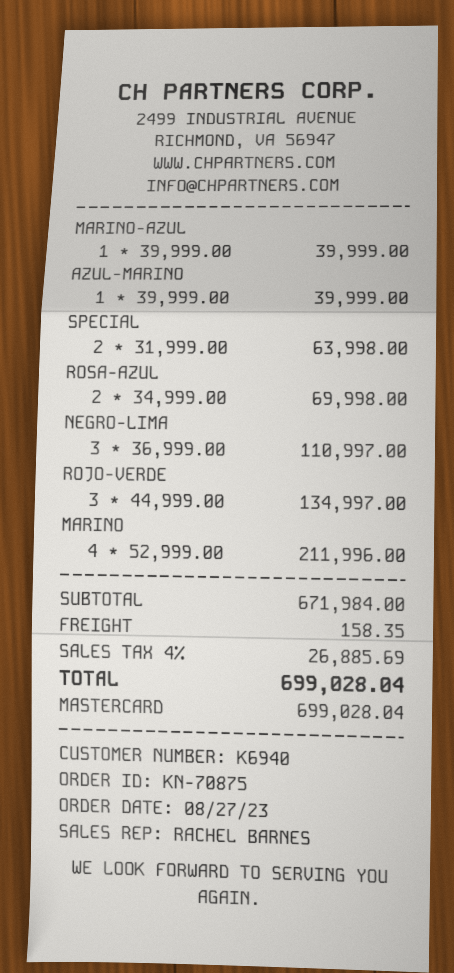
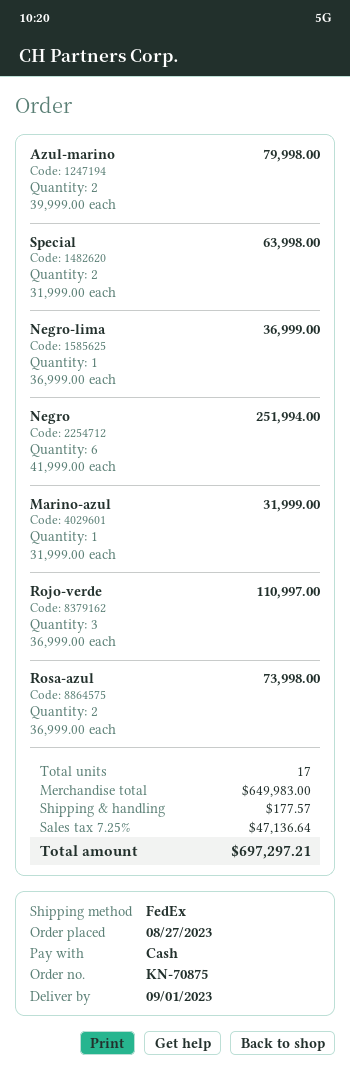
payment method: Mastercard -> cash
MARINO-AZUL: 1 x 39999.00 = 39999.00 -> 1 x 31999.00 = 31999.00
AZUL-MARINO: 1 x 39999.00 = 39999.00 -> 2 x 39999.00 = 79998.00
ROSA-AZUL: 2 x 34999.00 = 69998.00 -> 2 x 36999.00 = 73998.00
NEGRO-LIMA: 3 x 36999.00 = 110997.00 -> 1 x 36999.00 = 36999.00
ROJO-VERDE: 3 x 44999.00 = 134997.00 -> 3 x 36999.00 = 110997.00
MARINO: 4 x 52999.00 = 211996.00 -> none
Negro: none -> 6 x 41999.00 = 251994.00
subtotal: 671984.00 -> 649983.00
shipping: 158.35 -> 177.57
tax: 4% = 26885.69 -> 7.25% = 47136.64
total: 699028.04 -> 697297.21

